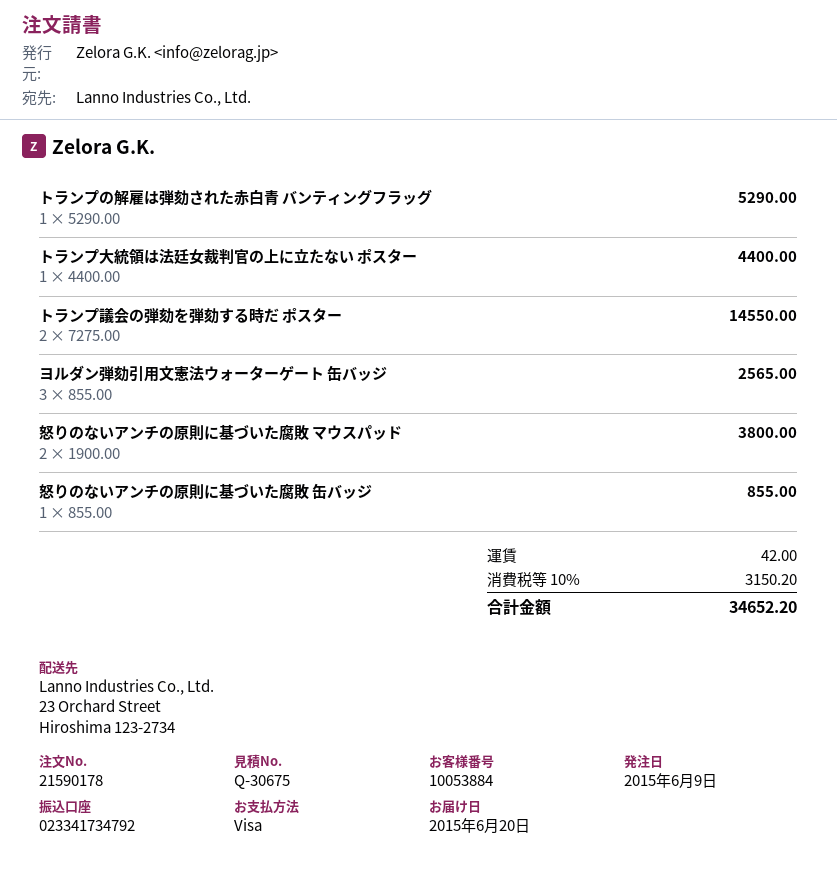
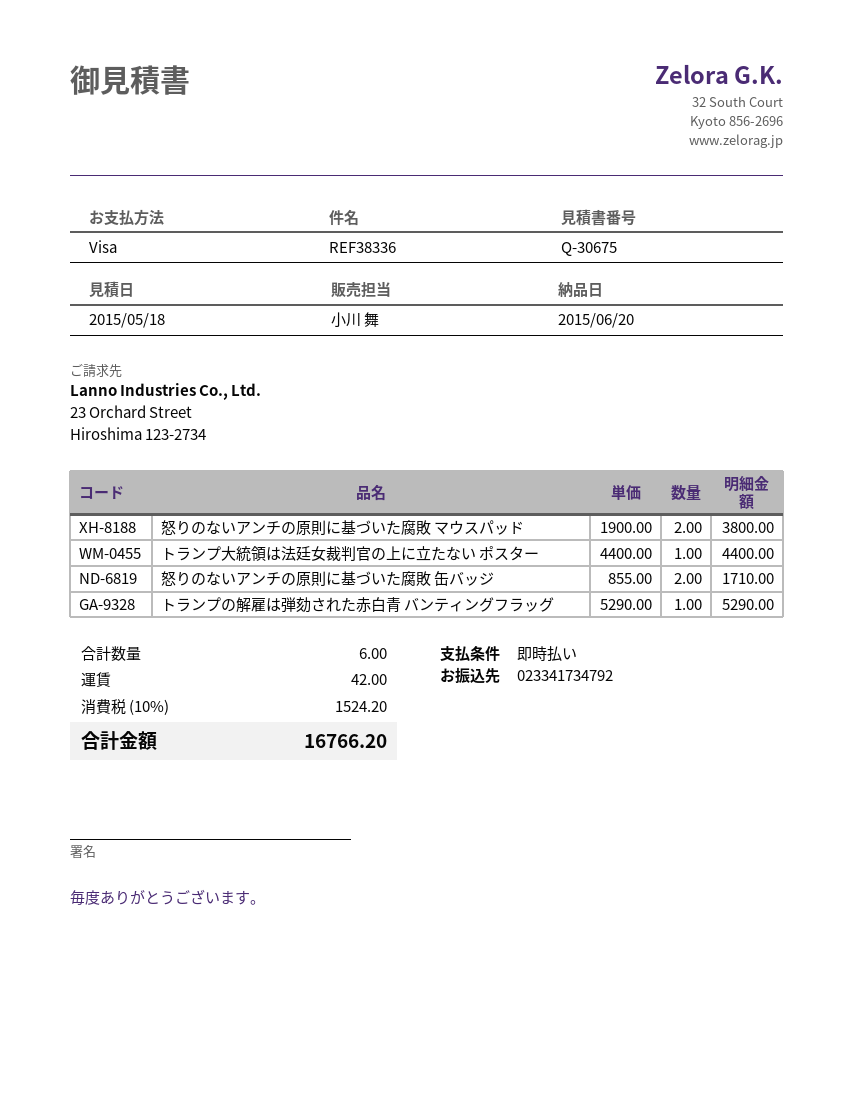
トランプ議会の弾劾を弾劾する時だ ポスター: 2 x 7275.00 = 14550.00 -> none
ヨルダン弾劾引用文憲法ウォーターゲート 缶バッジ: 3 x 855.00 = 2565.00 -> none
怒りのないアンチの原則に基づいた腐敗 缶バッジ: 1 x 855.00 = 855.00 -> 2 x 855.00 = 1710.00
tax: 10% = 3150.20 -> 10% = 1524.20
total: 34652.20 -> 16766.20

